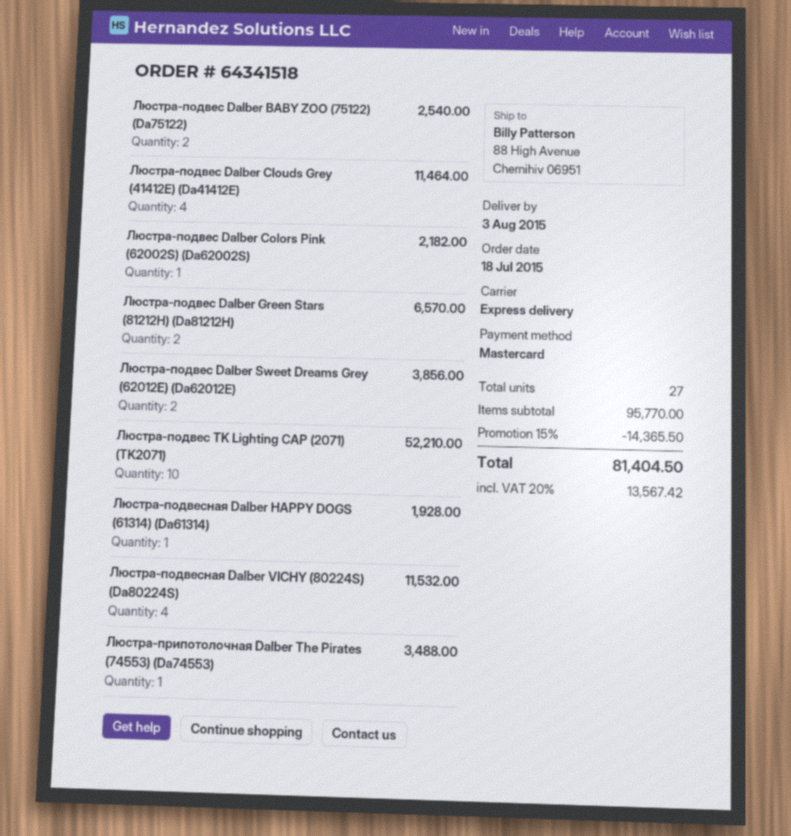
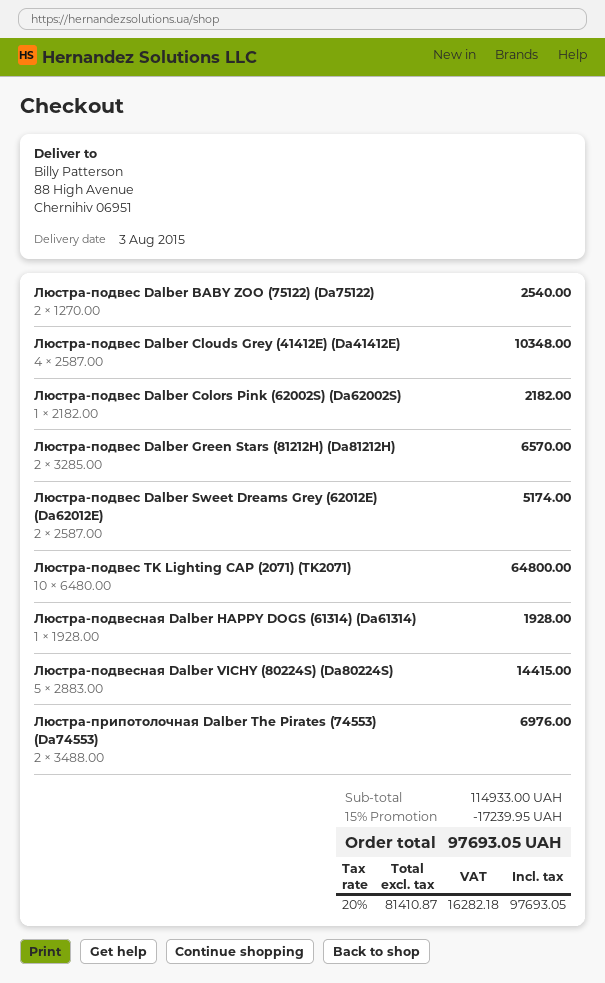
Люстра-подвес Dalber Clouds Grey (41412E) (Da41412E): 4 for 11464.00 -> 4 for 10348.00
Люстра-подвес Dalber Sweet Dreams Grey (62012E) (Da62012E): 2 for 3856.00 -> 2 for 5174.00
Люстра-подвес TK Lighting CAP (2071) (TK2071): 10 for 52210.00 -> 10 for 64800.00
Люстра-подвесная Dalber VICHY (80224S) (Da80224S): 4 for 11532.00 -> 5 for 14415.00
Люстра-припотолочная Dalber The Pirates (74553) (Da74553): 1 for 3488.00 -> 2 for 6976.00
subtotal: 95770.00 -> 114933.00
discount: 15% = 14365.50 -> 15% = 17239.95
tax: 20% = 13567.42 -> 20% = 16282.18
total: 81404.50 -> 97693.05

